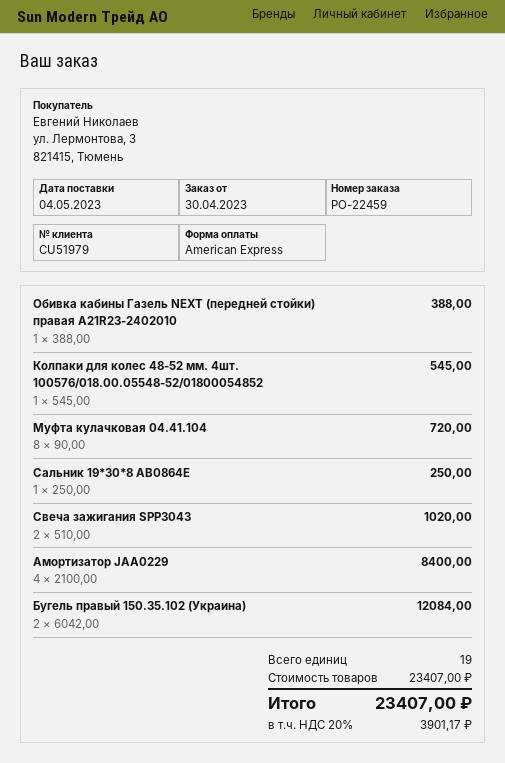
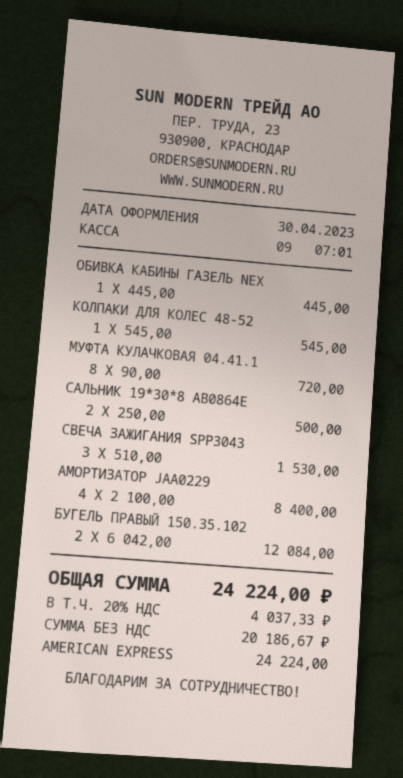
Обивка кабины Газель NEXT (передней стойки) правая A21R23-2402010: 1 x 388.00 = 388.00 -> 1 x 445.00 = 445.00
Сальник 19*30*8 AB0864E: 1 x 250.00 = 250.00 -> 2 x 250.00 = 500.00
Свеча зажигания SPP3043: 2 x 510.00 = 1020.00 -> 3 x 510.00 = 1530.00
tax: 20% = 3901.17 -> 20% = 4037.33
total: 23407.00 -> 24224.00

